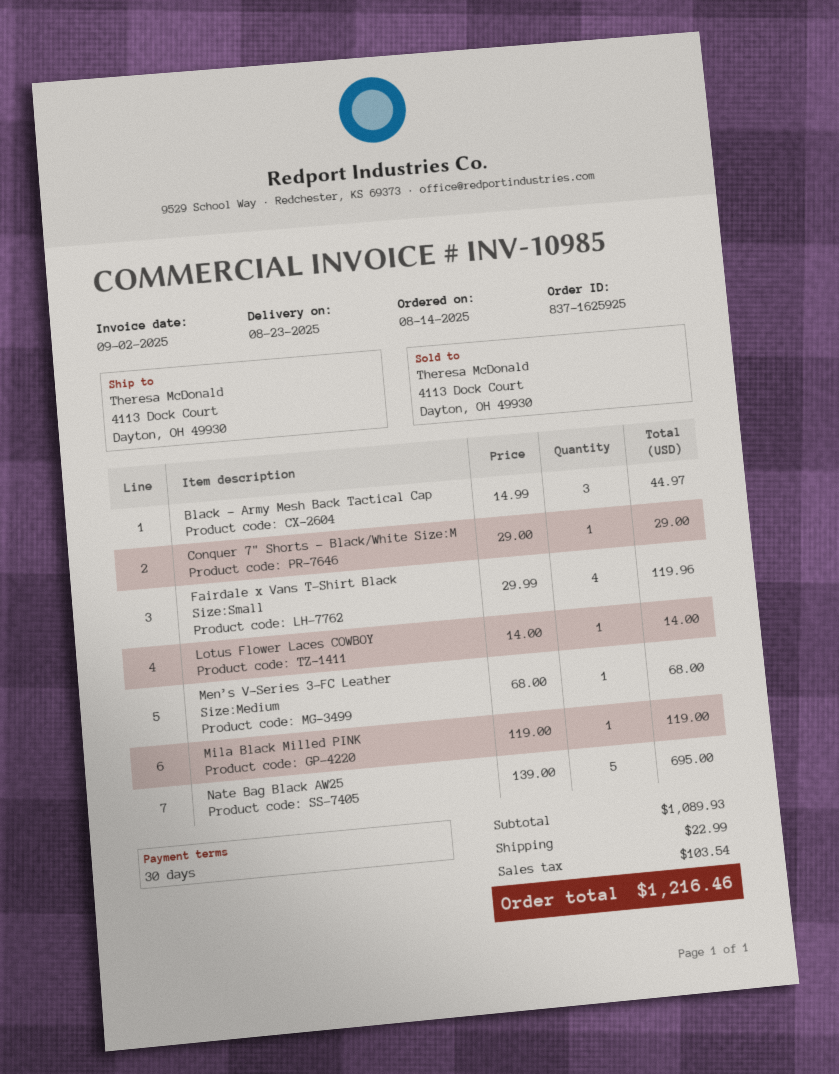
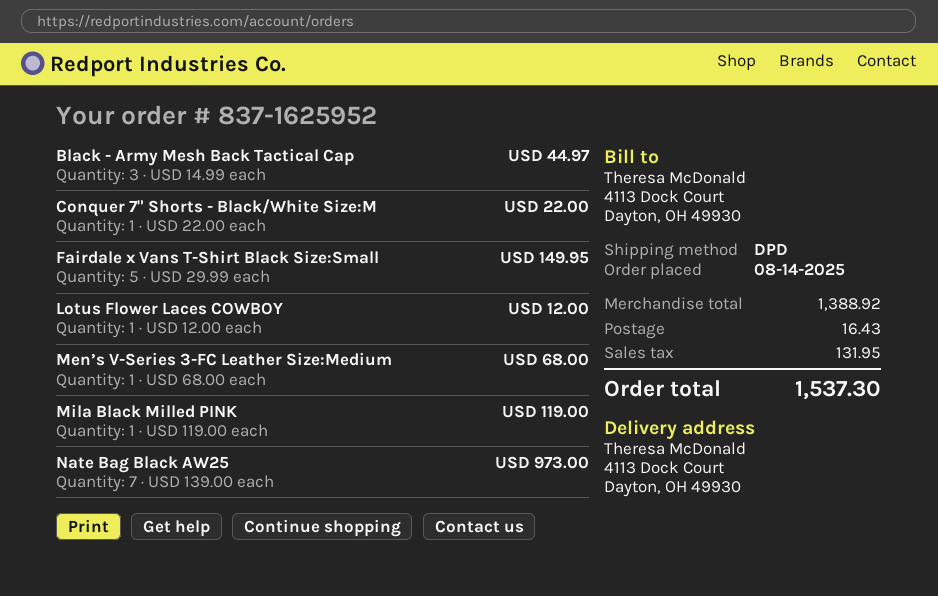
order number: 837-1625925 -> 837-1625952
Conquer 7" Shorts - Black/White Size:M: 1 x 29.00 = 29.00 -> 1 x 22.00 = 22.00
Fairdale x Vans T-Shirt Black Size:Small: 4 x 29.99 = 119.96 -> 5 x 29.99 = 149.95
Lotus Flower Laces COWBOY: 1 x 14.00 = 14.00 -> 1 x 12.00 = 12.00
Nate Bag Black AW25: 5 x 139.00 = 695.00 -> 7 x 139.00 = 973.00
subtotal: 1089.93 -> 1388.92
shipping: 22.99 -> 16.43
tax: 103.54 -> 131.95
total: 1216.46 -> 1537.30

